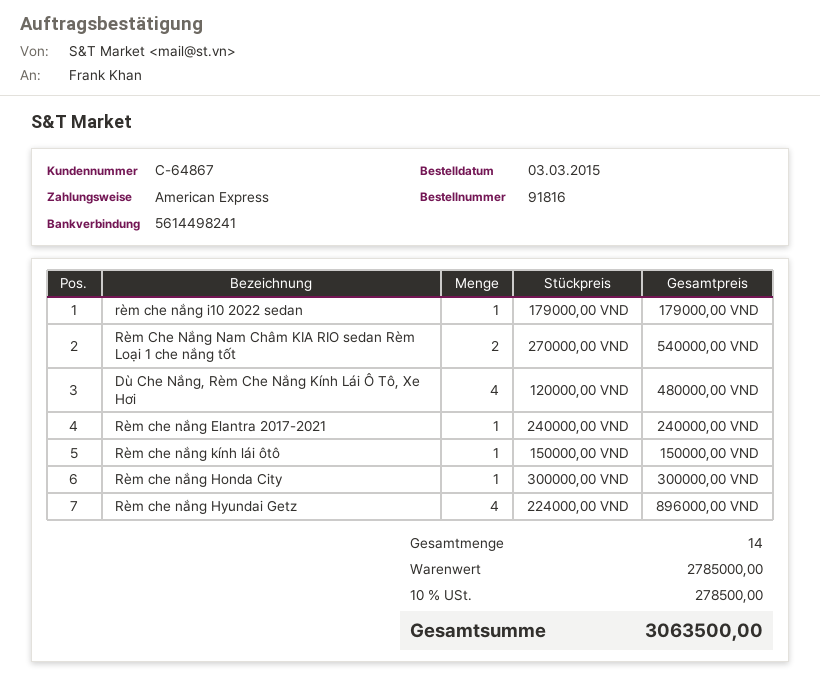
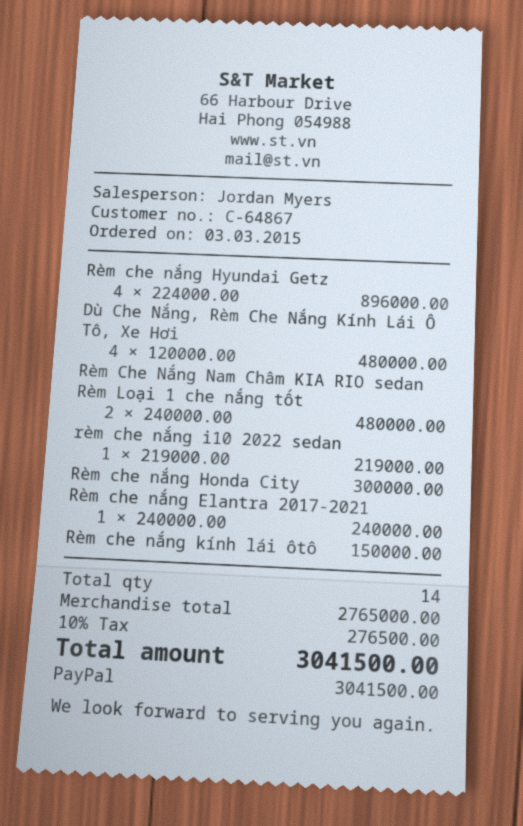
payment method: American Express -> PayPal
rèm che nắng i10 2022 sedan: 1 x 179000.00 = 179000.00 -> 1 x 219000.00 = 219000.00
Rèm Che Nắng Nam Châm KIA RIO sedan Rèm Loại 1 che nắng tốt: 2 x 270000.00 = 540000.00 -> 2 x 240000.00 = 480000.00
subtotal: 2785000.00 -> 2765000.00
tax: 10% = 278500.00 -> 10% = 276500.00
total: 3063500.00 -> 3041500.00

